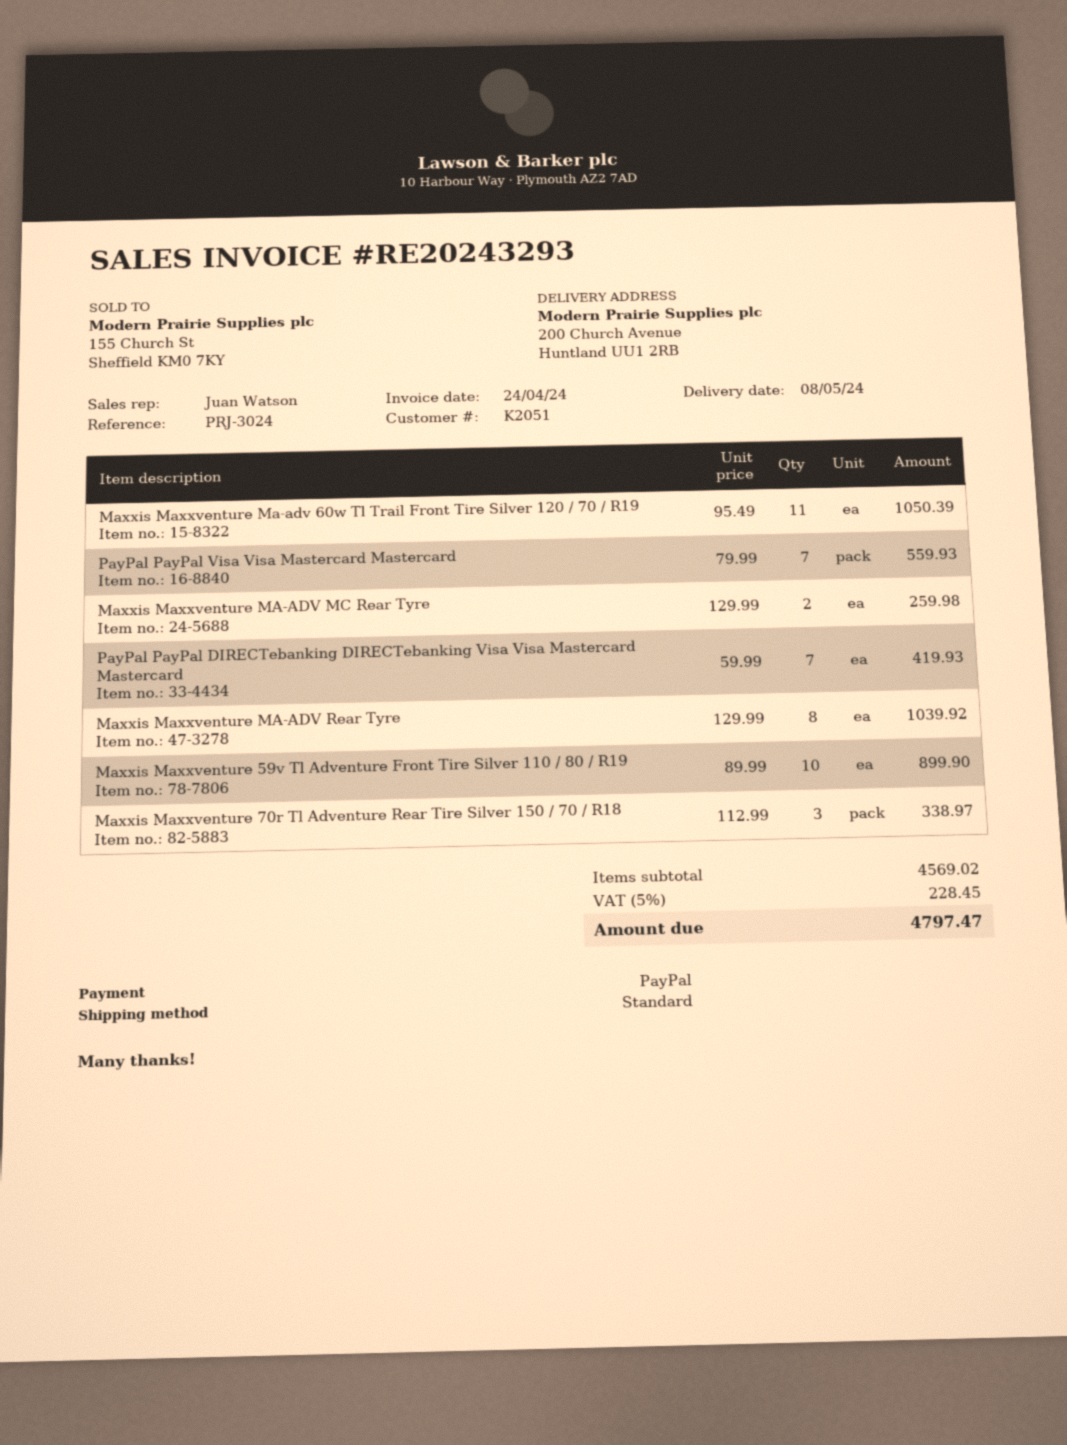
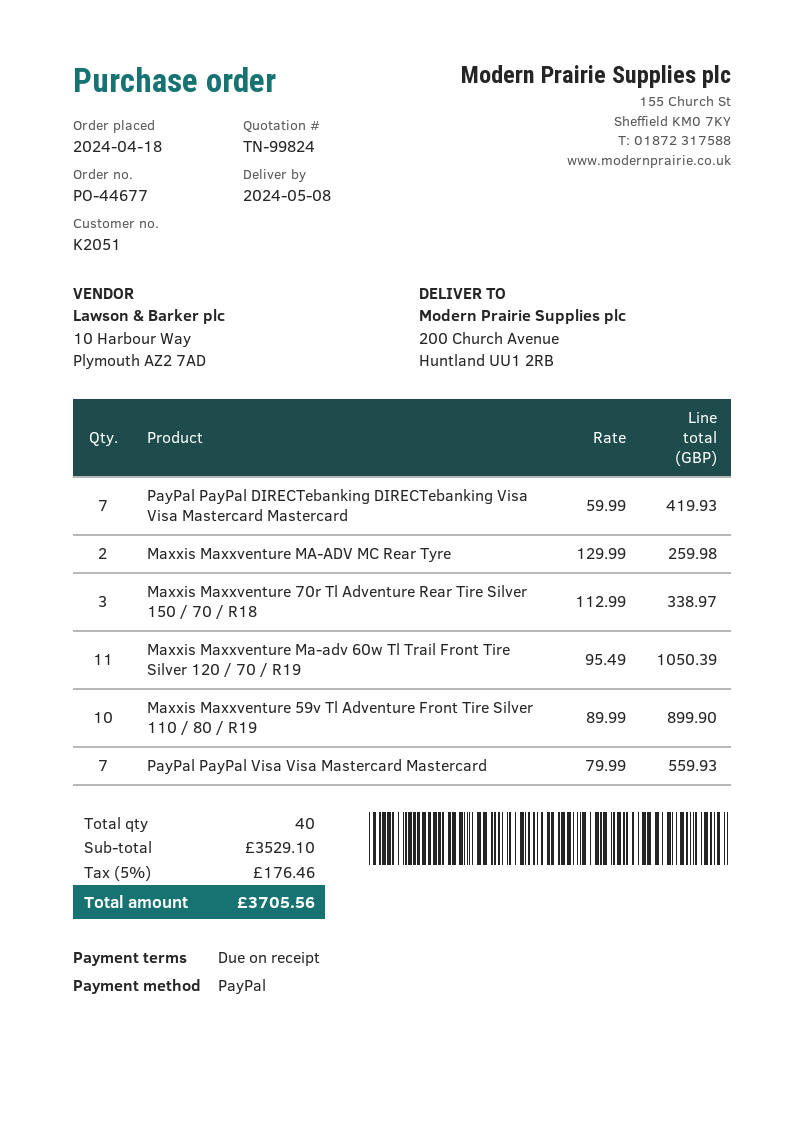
Maxxis Maxxventure MA-ADV Rear Tyre: 8 x 129.99 = 1039.92 -> none
subtotal: 4569.02 -> 3529.10
tax: 5% = 228.45 -> 5% = 176.46
total: 4797.47 -> 3705.56

